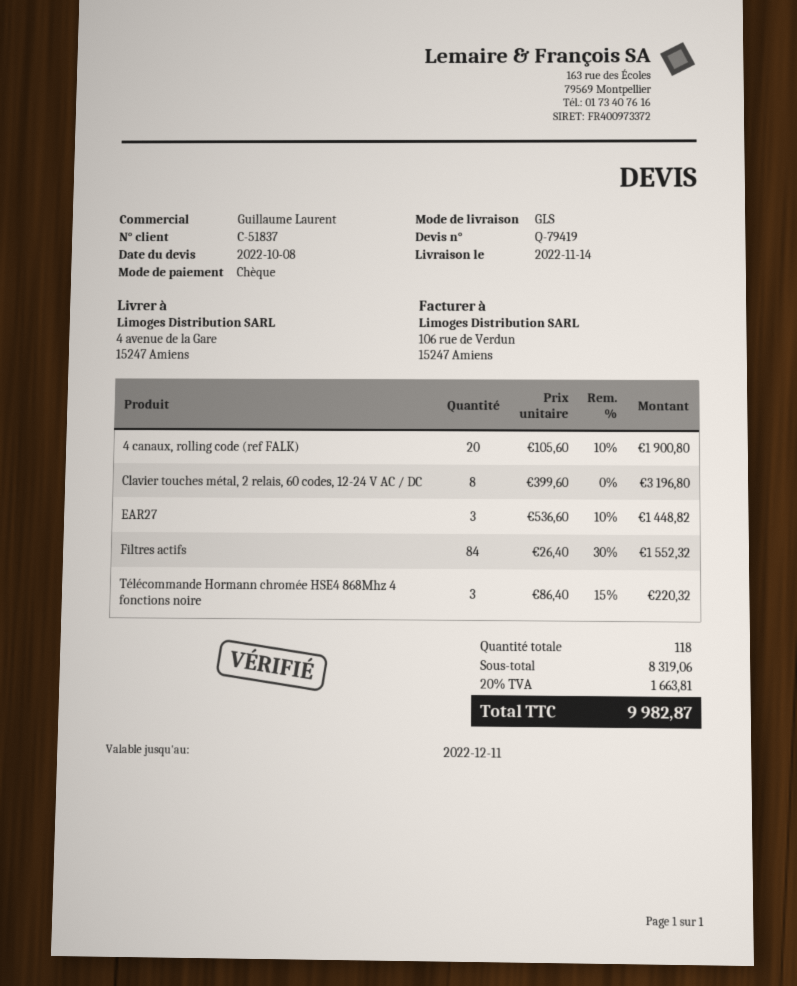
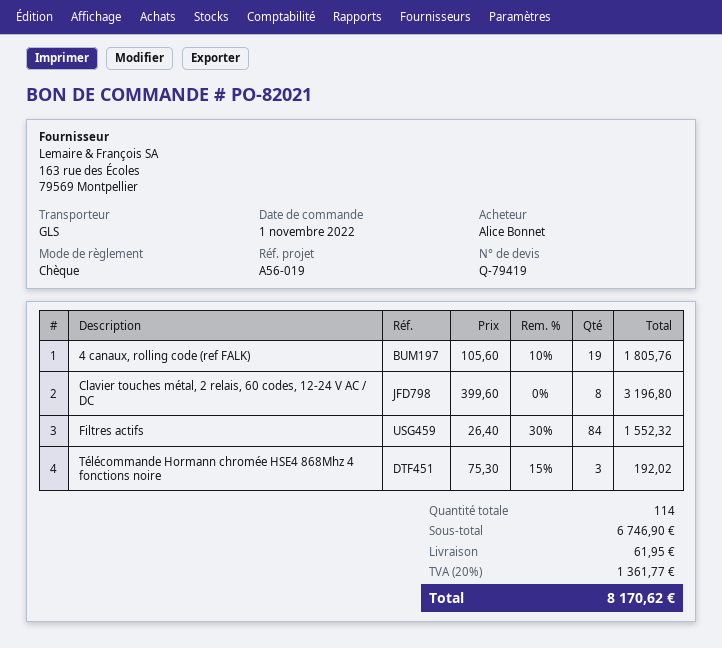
4 canaux, rolling code (ref FALK): 20 x 105.60 - 10% = 1900.80 -> 19 x 105.60 - 10% = 1805.76
EAR27: 3 x 536.60 - 10% = 1448.82 -> none
Télécommande Hormann chromée HSE4 868Mhz 4 fonctions noire: 3 x 86.40 - 15% = 220.32 -> 3 x 75.30 - 15% = 192.02
total quantity: 118 -> 114
subtotal: 8319.06 -> 6746.90
shipping: none -> 61.95
tax: 20% = 1663.81 -> 20% = 1361.77
total: 9982.87 -> 8170.62

